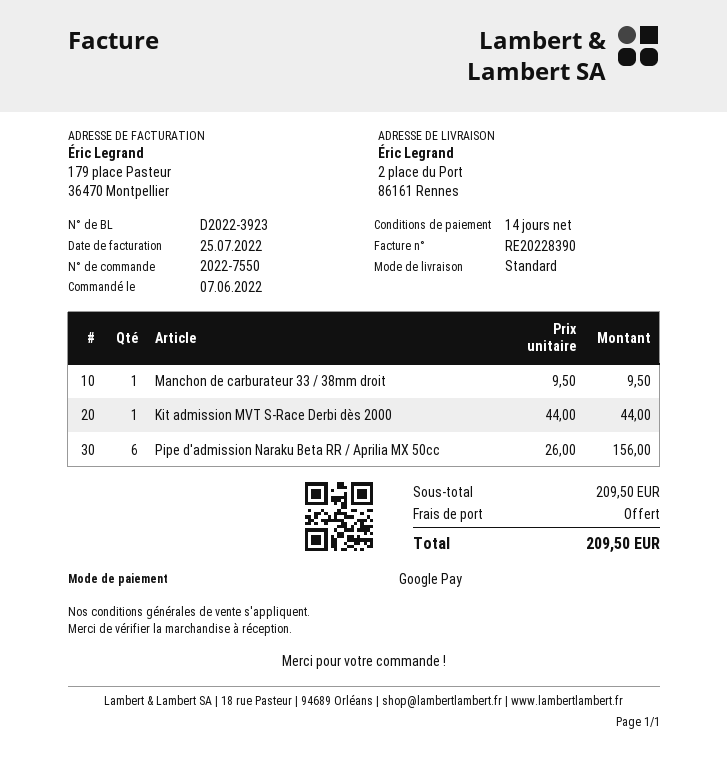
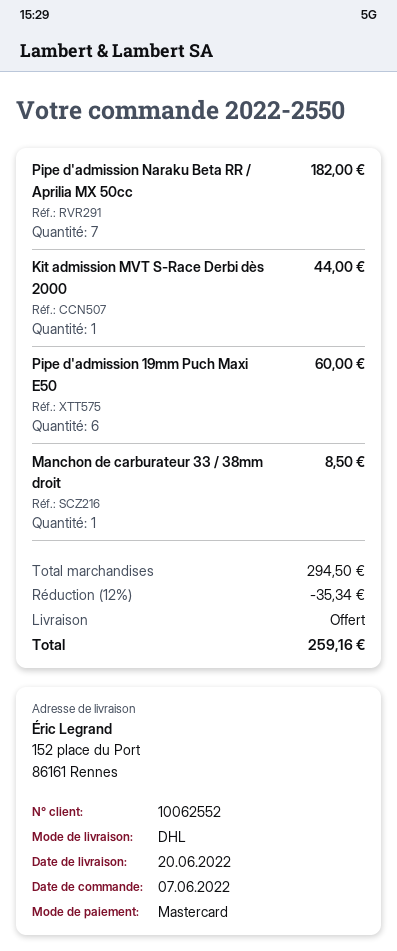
order number: 2022-7550 -> 2022-2550
payment method: Google Pay -> Mastercard
shipping method: standard -> DHL
ship to: 2 place du Port, 86161 Rennes -> 152 place du Port, 86161 Rennes
Manchon de carburateur 33 / 38mm droit: 1 for 9.50 -> 1 for 8.50
Pipe d'admission Naraku Beta RR / Aprilia MX 50cc: 6 for 156.00 -> 7 for 182.00
Pipe d'admission 19mm Puch Maxi E50: none -> 6 for 60.00
subtotal: 209.50 -> 294.50
discount: none -> 12% = 35.34
total: 209.50 -> 259.16

